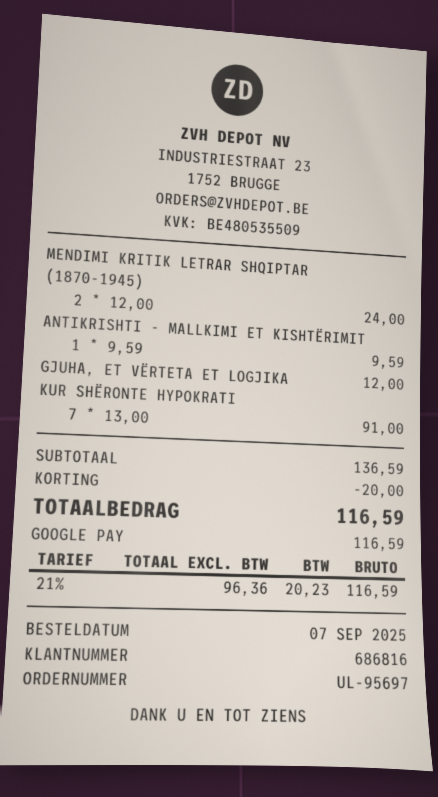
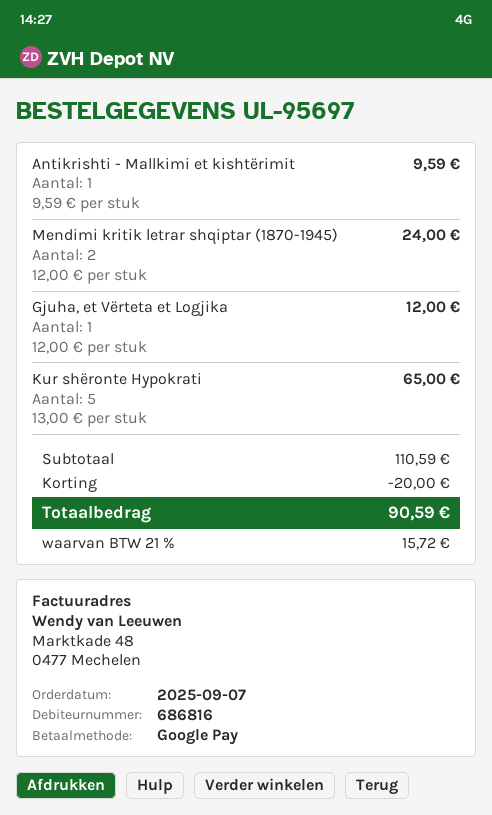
KUR SHËRONTE HYPOKRATI: 7 x 13.00 = 91.00 -> 5 x 13.00 = 65.00
subtotal: 136.59 -> 110.59
tax: 21% = 20.23 -> 21% = 15.72
total: 116.59 -> 90.59

